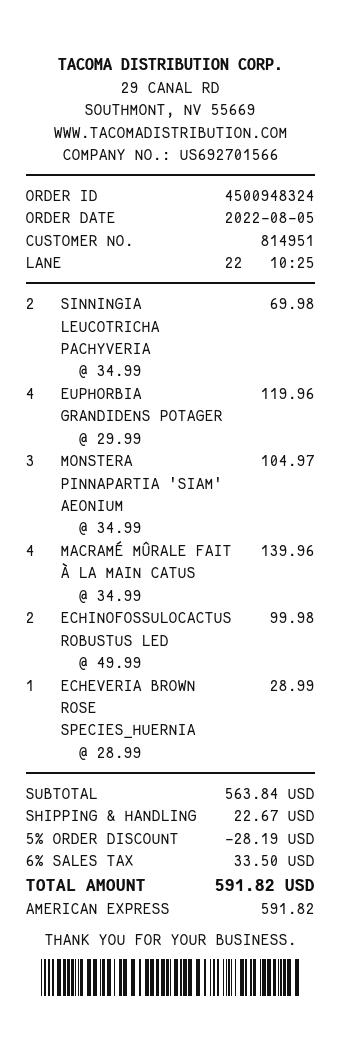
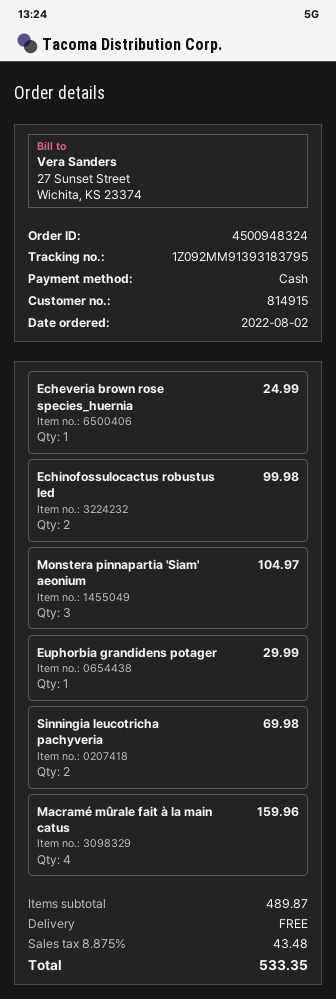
order date: 2022-08-05 -> 2022-08-02
customer number: 814951 -> 814915
payment method: American Express -> cash
EUPHORBIA GRANDIDENS POTAGER: 4 for 119.96 -> 1 for 29.99
MACRAMÉ MÛRALE FAIT À LA MAIN CATUS: 4 for 139.96 -> 4 for 159.96
ECHEVERIA BROWN ROSE SPECIES_HUERNIA: 1 for 28.99 -> 1 for 24.99
subtotal: 563.84 -> 489.87
discount: 5% = 28.19 -> none
shipping: 22.67 -> 0.00
tax: 6% = 33.50 -> 8.875% = 43.48
total: 591.82 -> 533.35

